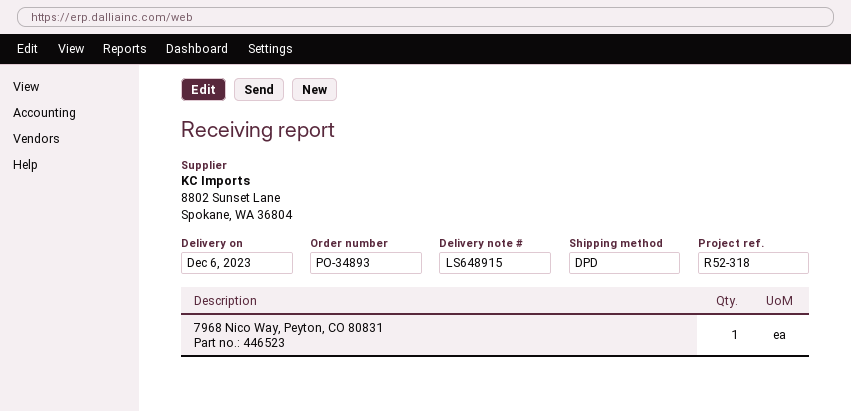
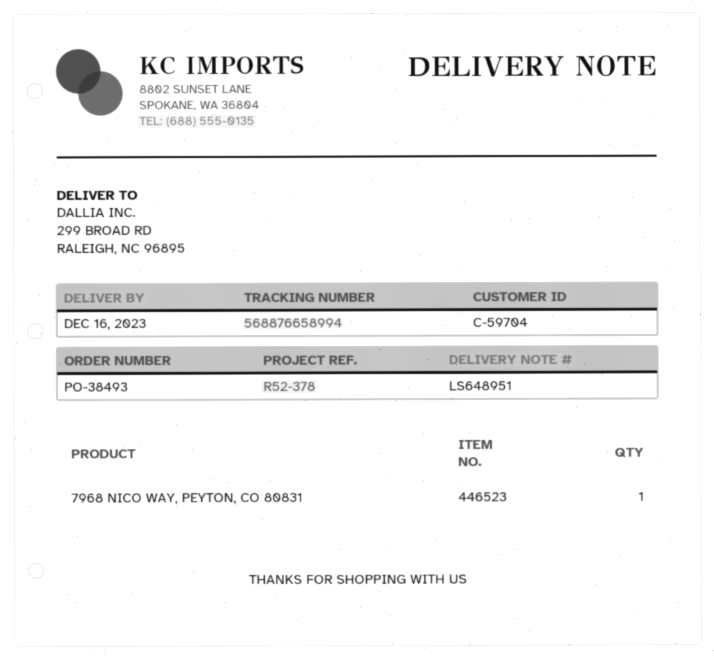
order number: PO-34893 -> PO-38493
delivery note number: LS648915 -> LS648951
delivery date: 2023-12-06 -> 2023-12-16
reference: R52-318 -> R52-378

